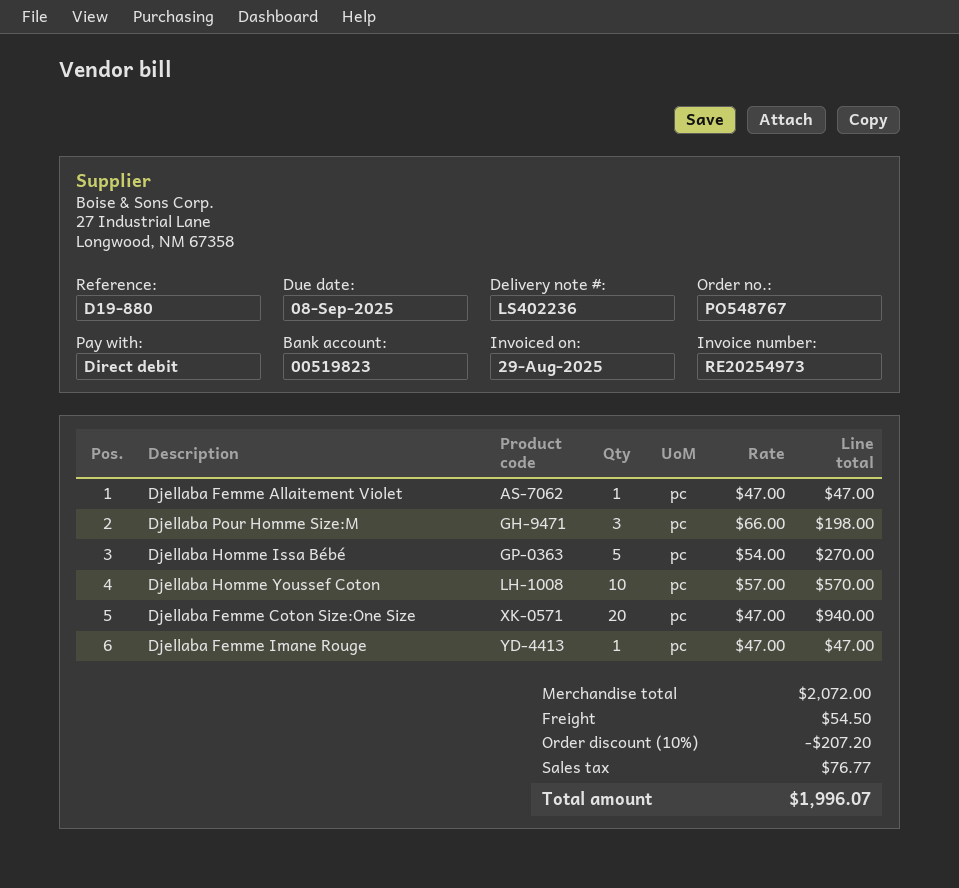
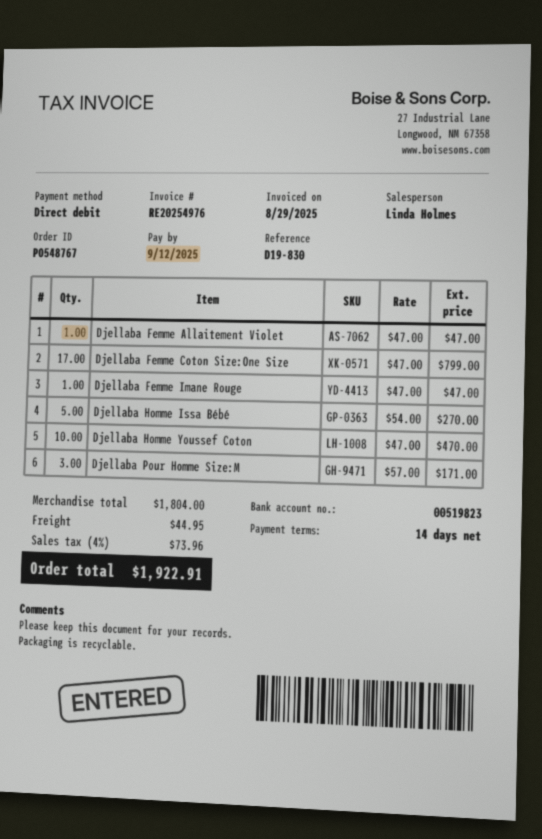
invoice number: RE20254973 -> RE20254976
due date: 2025-09-08 -> 2025-09-12
reference: D19-880 -> D19-830
Djellaba Pour Homme Size:M: 3 x 66.00 = 198.00 -> 3 x 57.00 = 171.00
Djellaba Homme Youssef Coton: 10 x 57.00 = 570.00 -> 10 x 47.00 = 470.00
Djellaba Femme Coton Size:One Size: 20 x 47.00 = 940.00 -> 17 x 47.00 = 799.00
subtotal: 2072.00 -> 1804.00
discount: 10% = 207.20 -> none
shipping: 54.50 -> 44.95
tax: 76.77 -> 73.96
total: 1996.07 -> 1922.91

